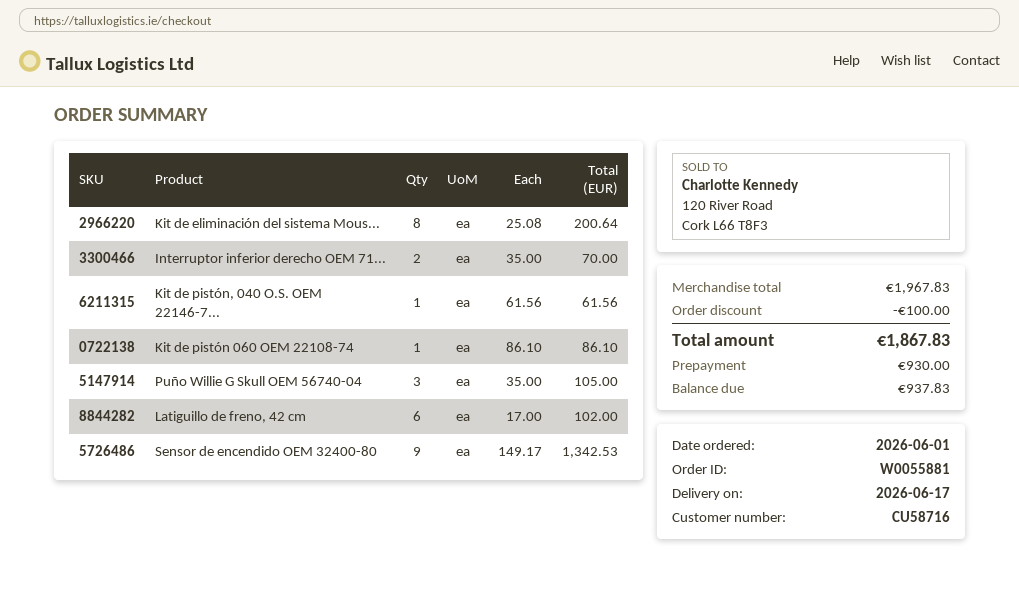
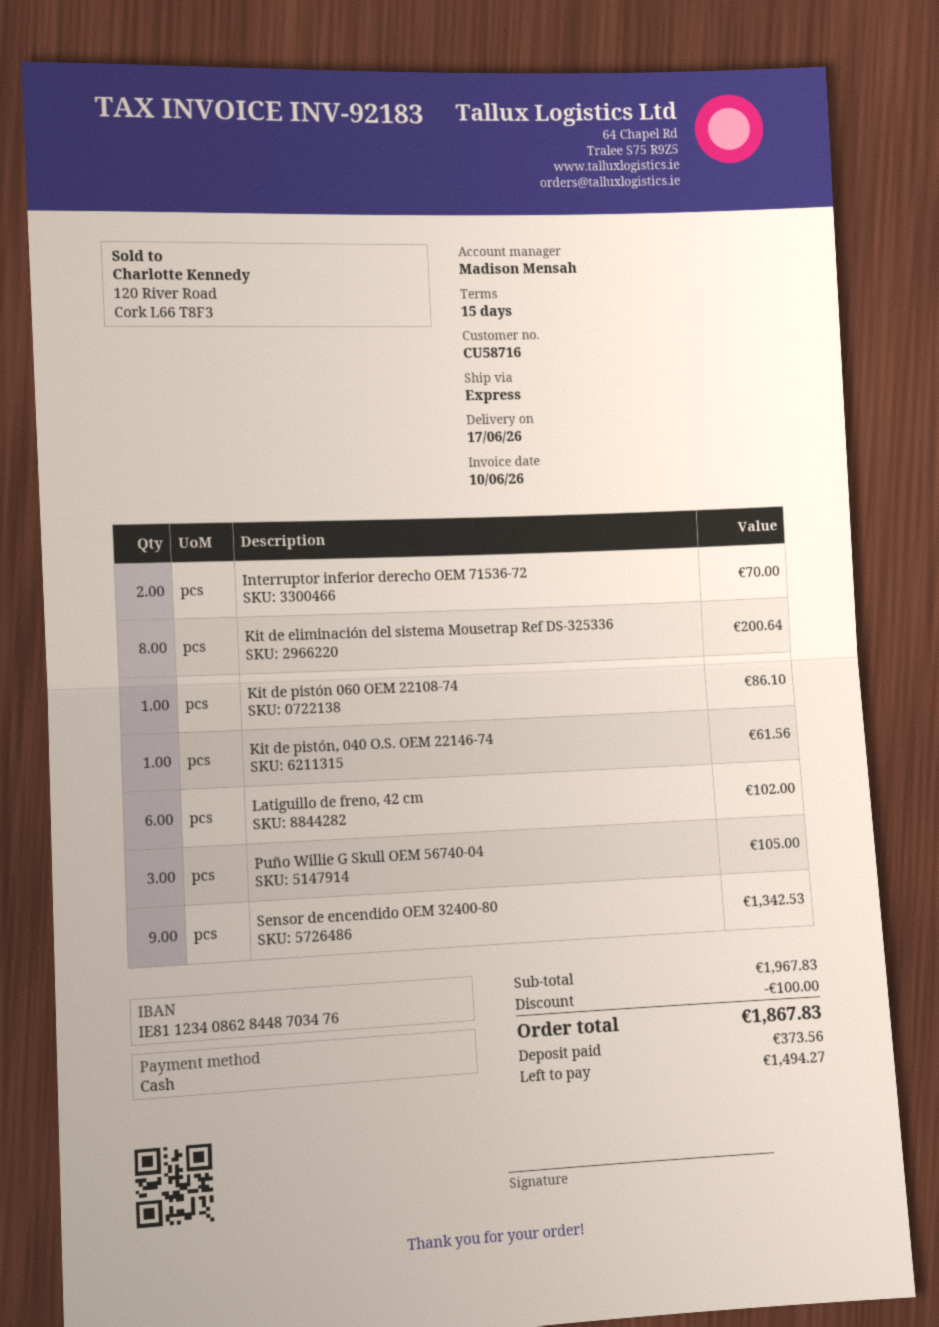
deposit: 930.00 -> 373.56
balance: 937.83 -> 1494.27

